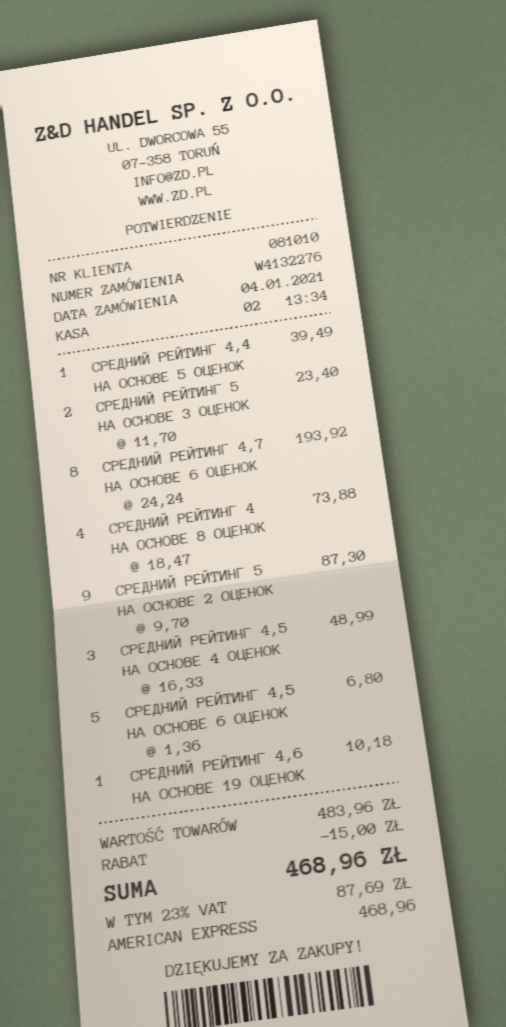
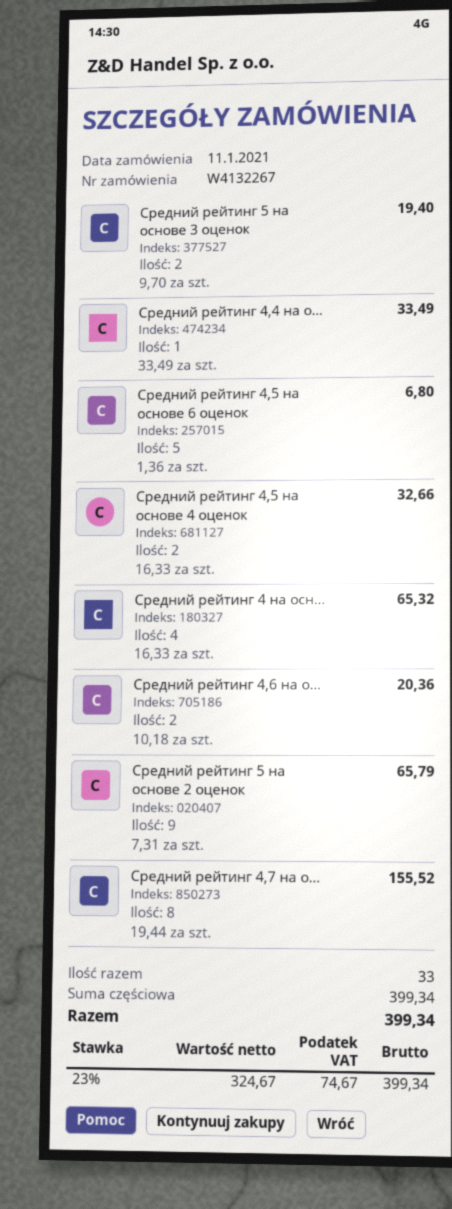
order number: W4132276 -> W4132267
order date: 2021-01-04 -> 2021-01-11
СРЕДНИЙ РЕЙТИНГ 4,4 НА ОСНОВЕ 5 ОЦЕНОК: 1 x 39.49 = 39.49 -> 1 x 33.49 = 33.49
СРЕДНИЙ РЕЙТИНГ 5 НА ОСНОВЕ 3 ОЦЕНОК: 2 x 11.70 = 23.40 -> 2 x 9.70 = 19.40
СРЕДНИЙ РЕЙТИНГ 4,7 НА ОСНОВЕ 6 ОЦЕНОК: 8 x 24.24 = 193.92 -> 8 x 19.44 = 155.52
СРЕДНИЙ РЕЙТИНГ 4 НА ОСНОВЕ 8 ОЦЕНОК: 4 x 18.47 = 73.88 -> 4 x 16.33 = 65.32
СРЕДНИЙ РЕЙТИНГ 5 НА ОСНОВЕ 2 ОЦЕНОК: 9 x 9.70 = 87.30 -> 9 x 7.31 = 65.79
СРЕДНИЙ РЕЙТИНГ 4,5 НА ОСНОВЕ 4 ОЦЕНОК: 3 x 16.33 = 48.99 -> 2 x 16.33 = 32.66
СРЕДНИЙ РЕЙТИНГ 4,6 НА ОСНОВЕ 19 ОЦЕНОК: 1 x 10.18 = 10.18 -> 2 x 10.18 = 20.36
subtotal: 483.96 -> 399.34
discount: 15.00 -> none
tax: 23% = 87.69 -> 23% = 74.67
total: 468.96 -> 399.34

